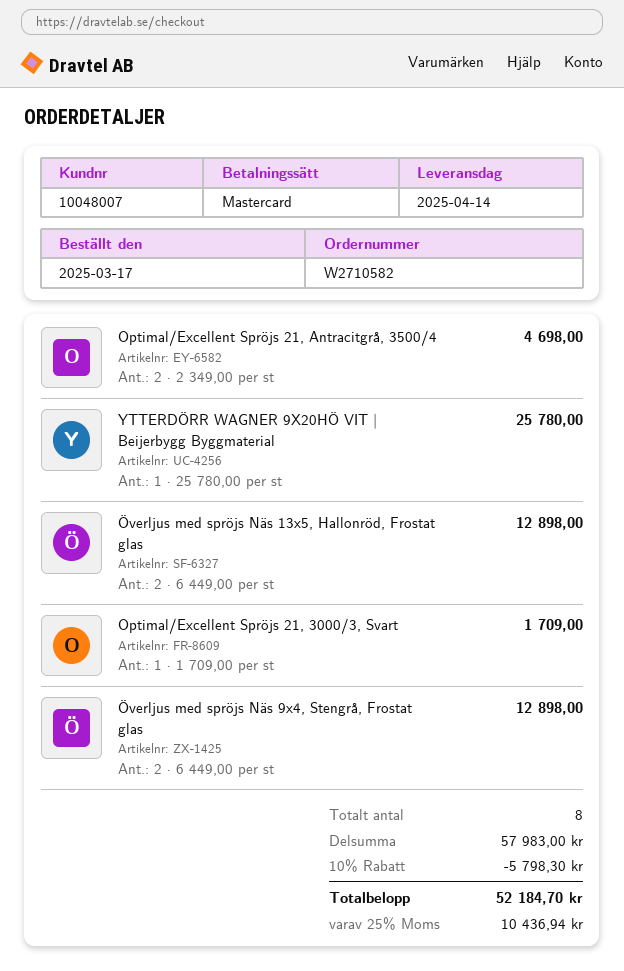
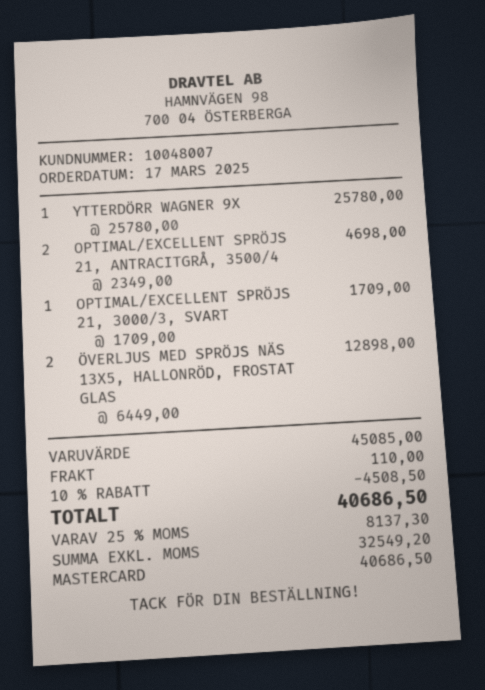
Överljus med spröjs Näs 9x4, Stengrå, Frostat glas: 2 x 6449.00 = 12898.00 -> none
subtotal: 57983.00 -> 45085.00
discount: 10% = 5798.30 -> 10% = 4508.50
shipping: none -> 110.00
tax: 25% = 10436.94 -> 25% = 8137.30
total: 52184.70 -> 40686.50

